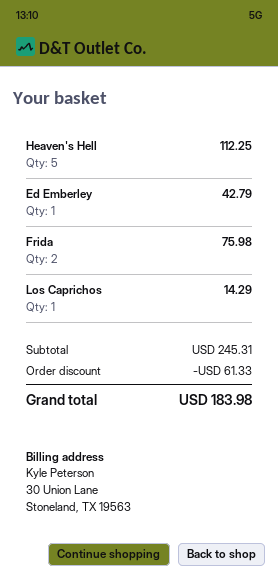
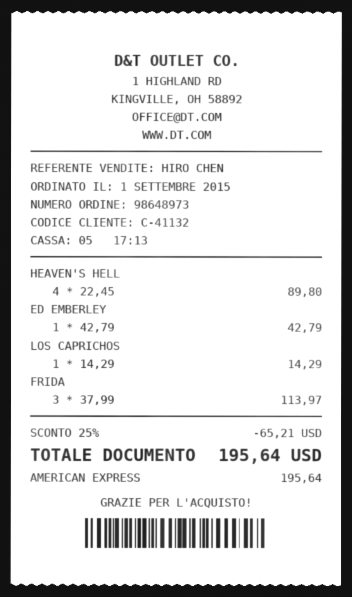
Heaven's Hell: 5 for 112.25 -> 4 for 89.80
Frida: 2 for 75.98 -> 3 for 113.97
discount: 61.33 -> 65.21
total: 183.98 -> 195.64

